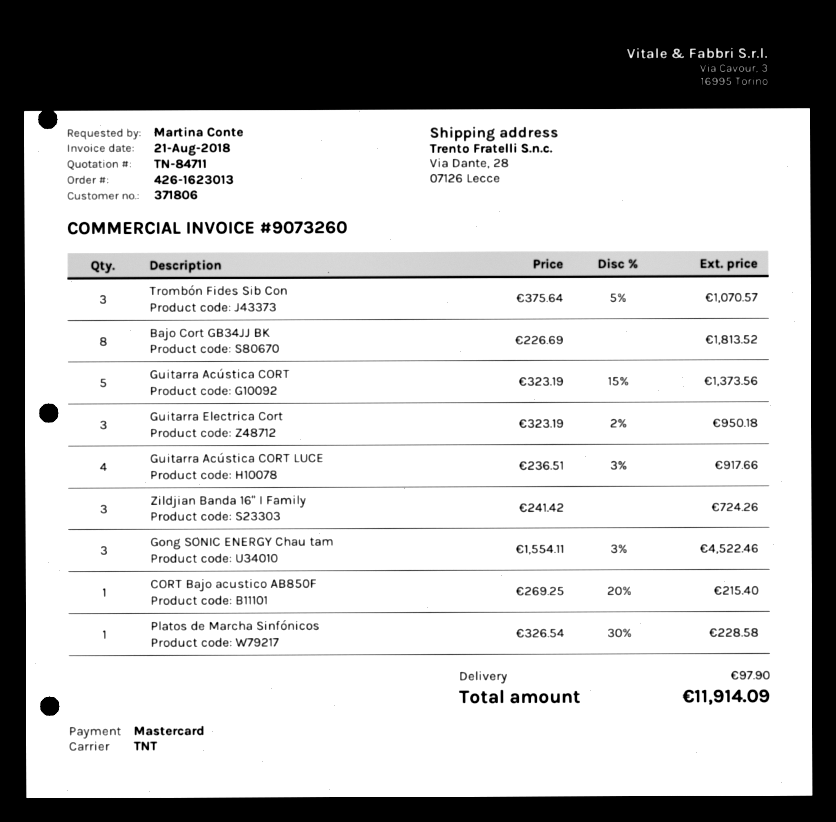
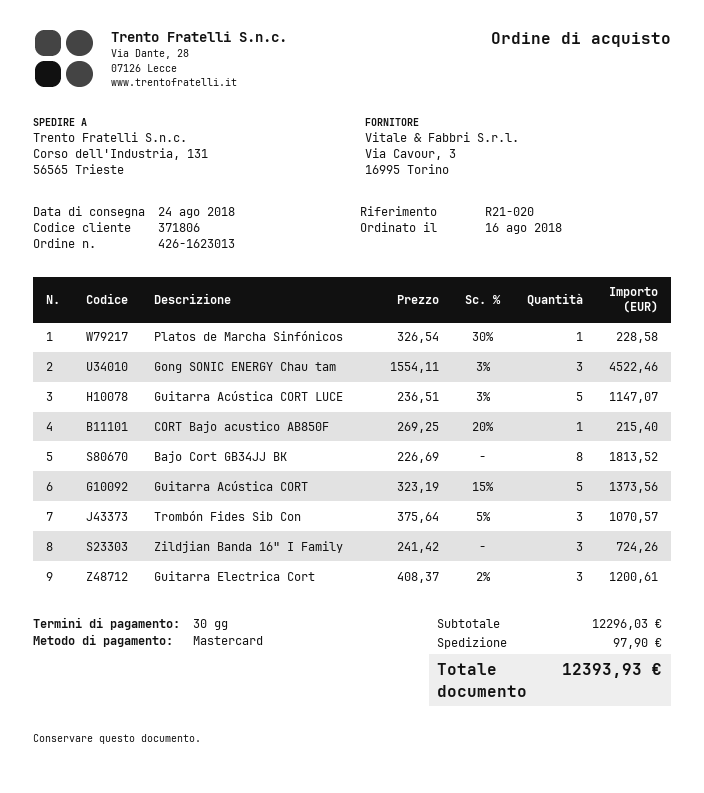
ship to: Via Dante, 28, 07126 Lecce -> Corso dell'Industria, 131, 56565 Trieste
Guitarra Electrica Cort: 3 x 323.19 - 2% = 950.18 -> 3 x 408.37 - 2% = 1200.61
Guitarra Acústica CORT LUCE: 4 x 236.51 - 3% = 917.66 -> 5 x 236.51 - 3% = 1147.07
total: 11914.09 -> 12393.93

